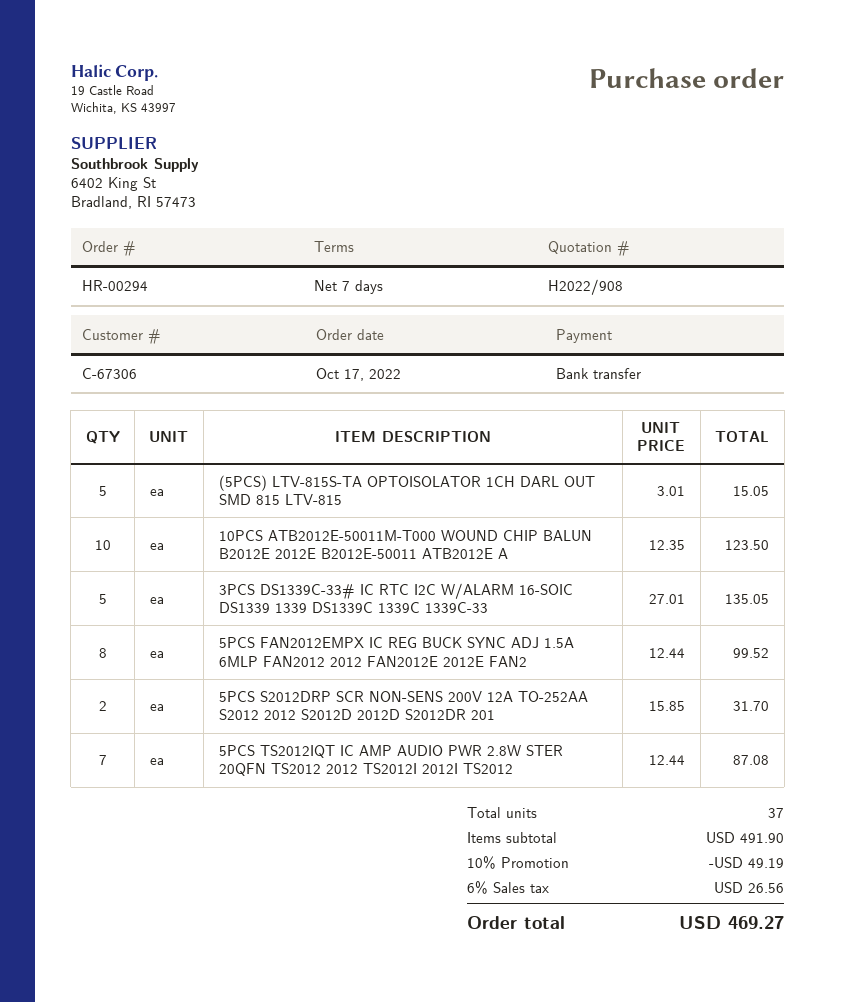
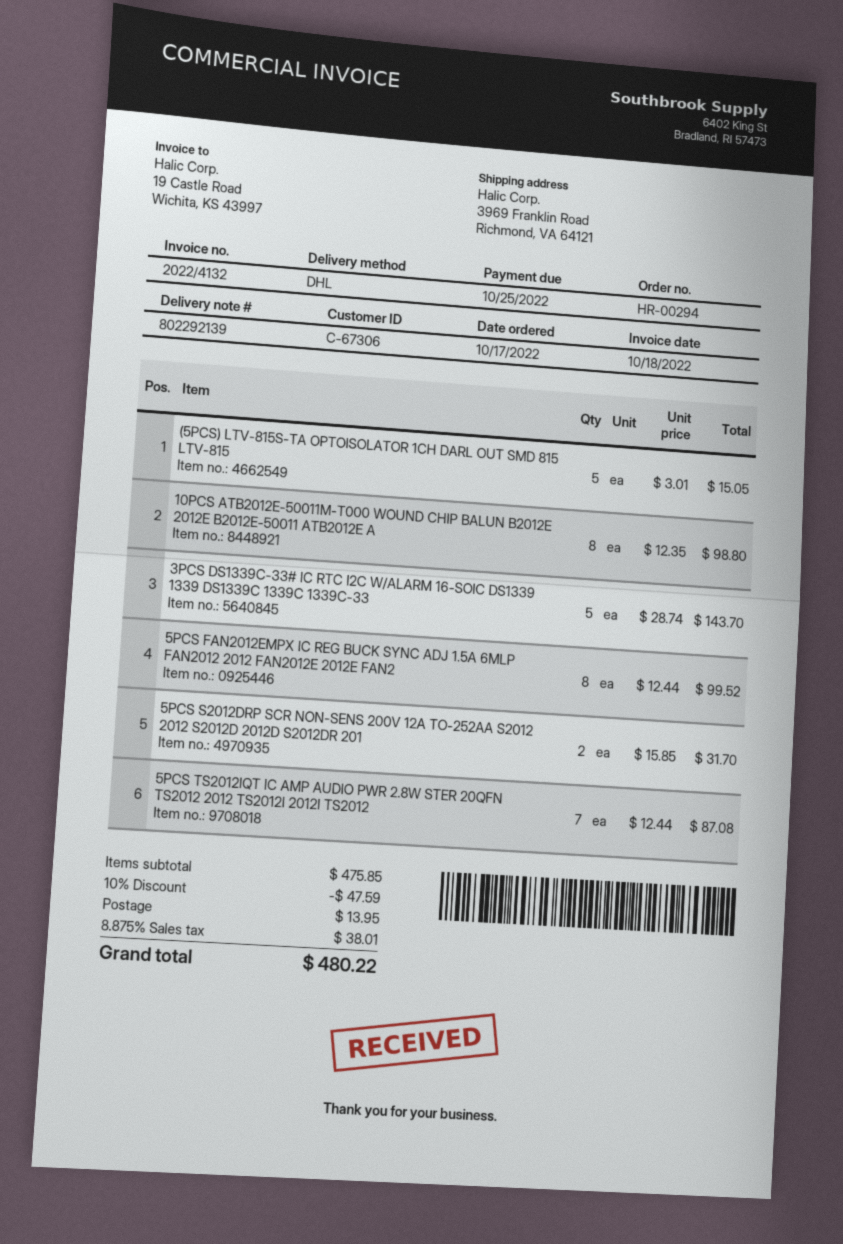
10PCS ATB2012E-50011M-T000 WOUND CHIP BALUN B2012E 2012E B2012E-50011 ATB2012E A: 10 x 12.35 = 123.50 -> 8 x 12.35 = 98.80
3PCS DS1339C-33# IC RTC I2C W/ALARM 16-SOIC DS1339 1339 DS1339C 1339C 1339C-33: 5 x 27.01 = 135.05 -> 5 x 28.74 = 143.70
subtotal: 491.90 -> 475.85
discount: 10% = 49.19 -> 10% = 47.59
shipping: none -> 13.95
tax: 6% = 26.56 -> 8.875% = 38.01
total: 469.27 -> 480.22

